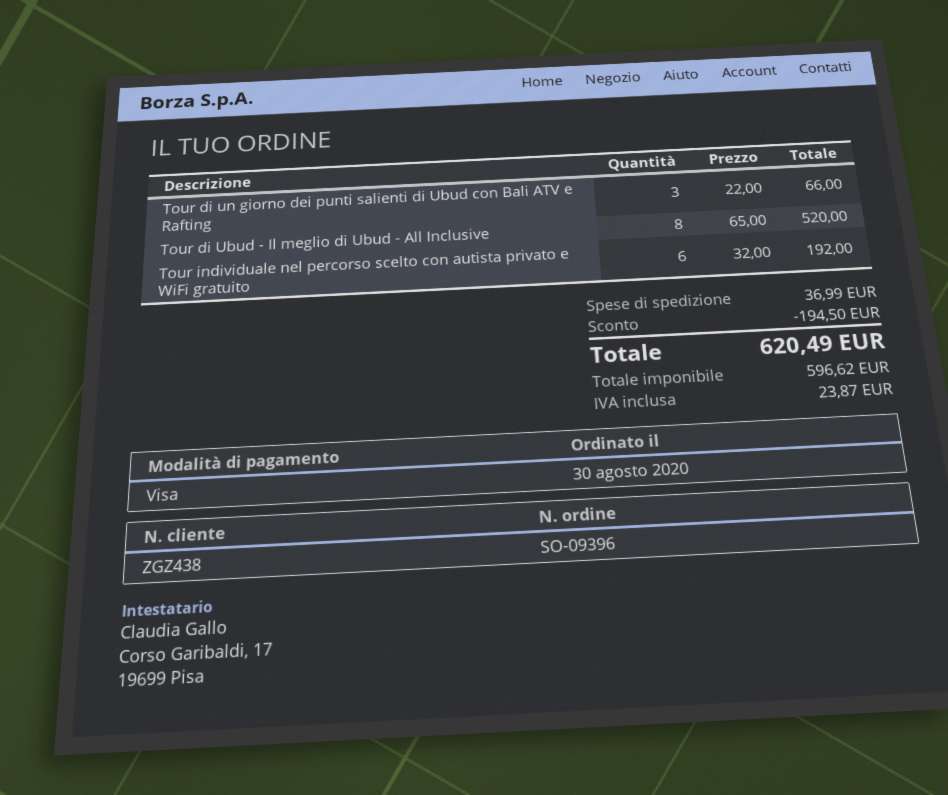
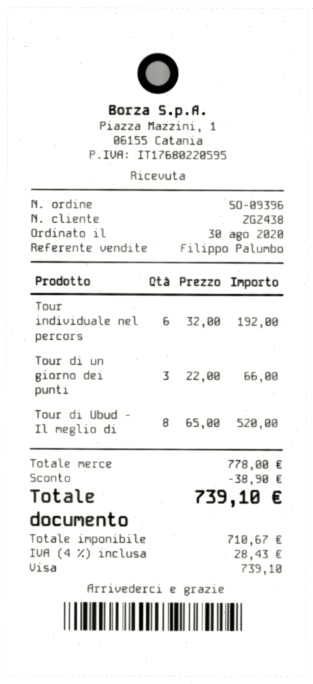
discount: 194.50 -> 38.90
shipping: 36.99 -> none
net: 596.62 -> 710.67
tax: 23.87 -> 28.43
total: 620.49 -> 739.10

